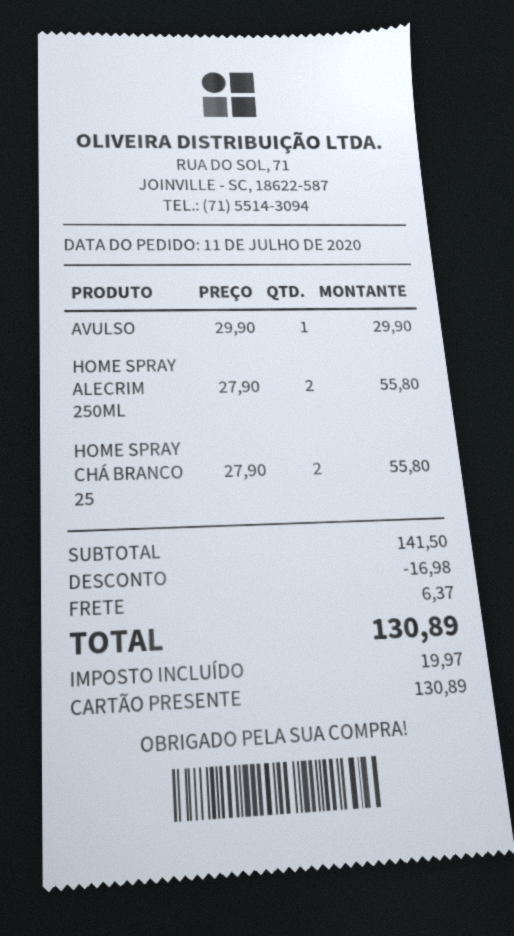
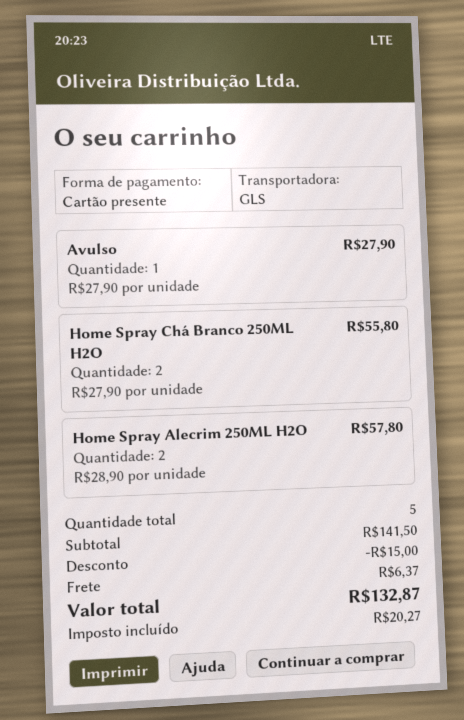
AVULSO: 1 x 29.90 = 29.90 -> 1 x 27.90 = 27.90
HOME SPRAY ALECRIM 250ML: 2 x 27.90 = 55.80 -> 2 x 28.90 = 57.80
discount: 16.98 -> 15.00
tax: 19.97 -> 20.27
total: 130.89 -> 132.87

